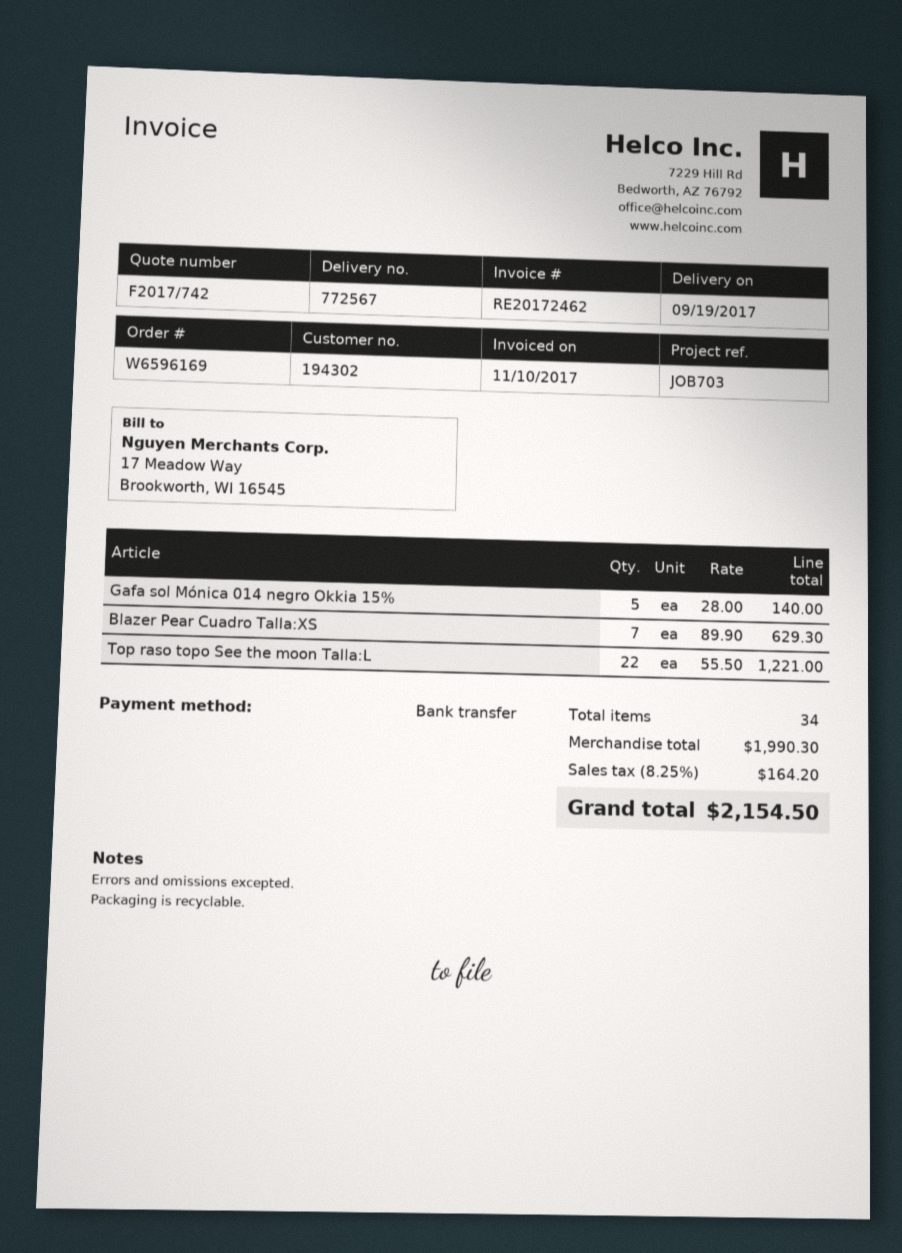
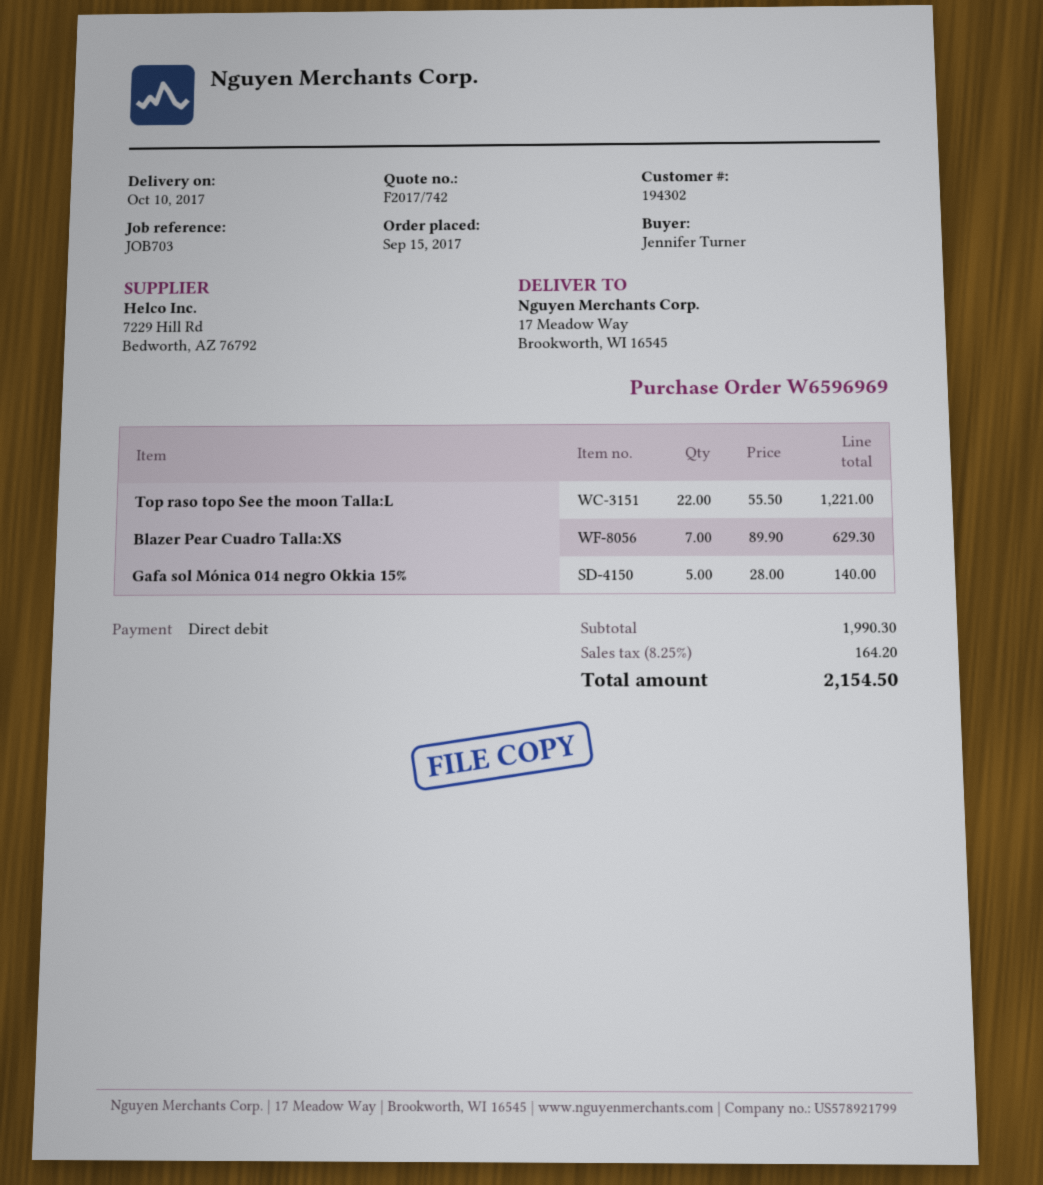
order number: W6596169 -> W6596969
delivery date: 2017-09-19 -> 2017-10-10
payment method: bank transfer -> direct debit

